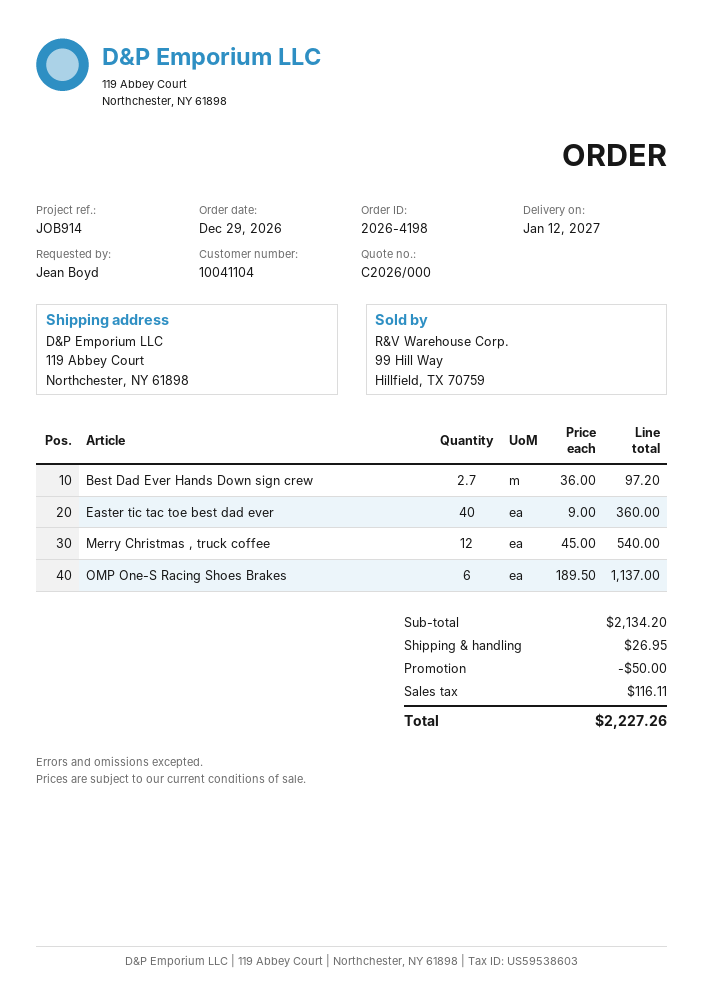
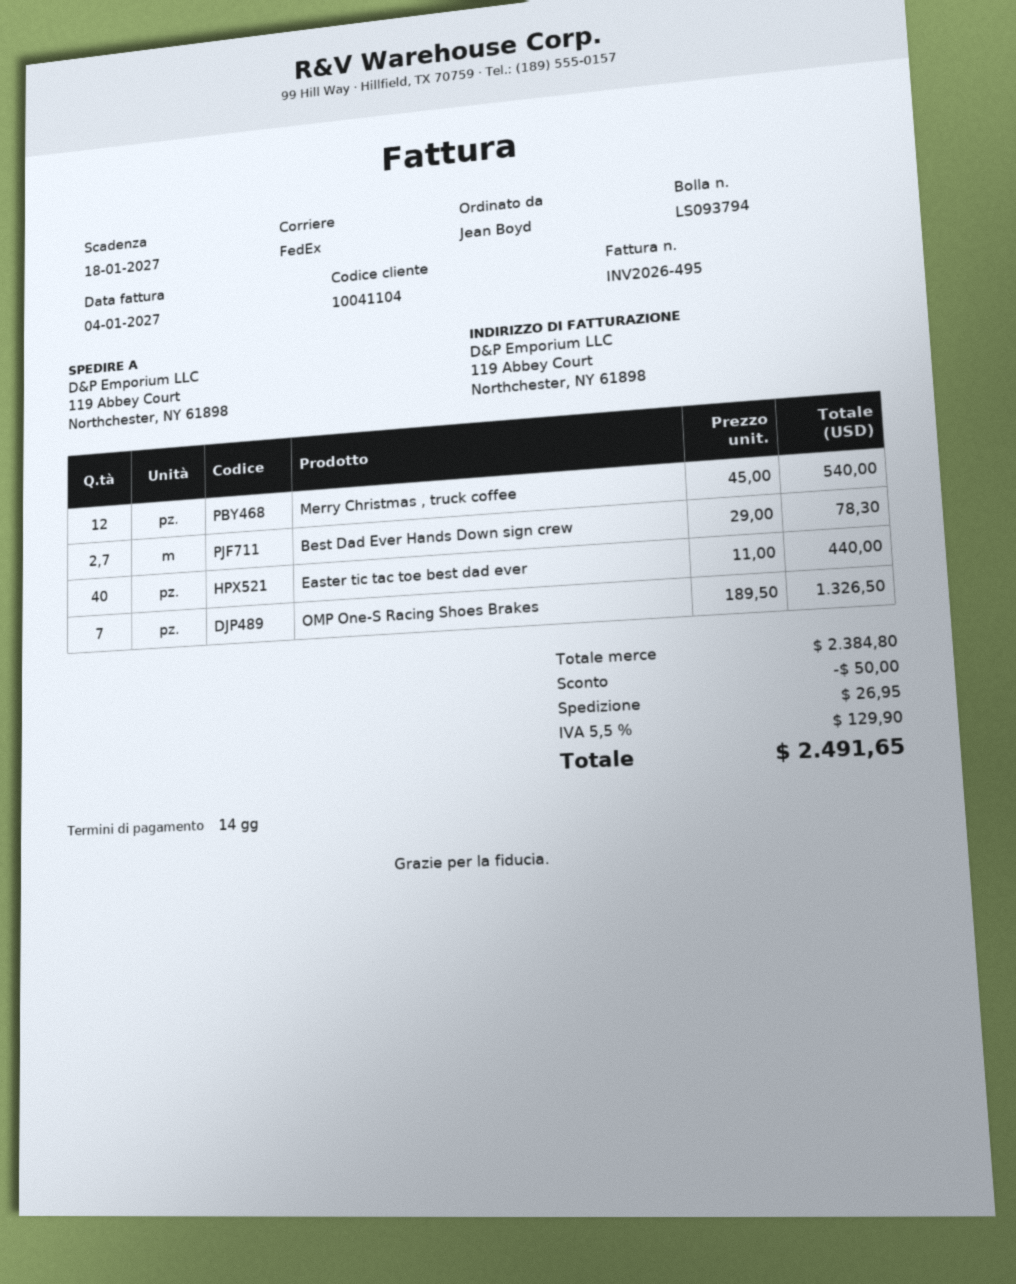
Best Dad Ever Hands Down sign crew: 2.7 x 36.00 = 97.20 -> 2.7 x 29.00 = 78.30
Easter tic tac toe best dad ever: 40 x 9.00 = 360.00 -> 40 x 11.00 = 440.00
OMP One-S Racing Shoes Brakes: 6 x 189.50 = 1137.00 -> 7 x 189.50 = 1326.50
subtotal: 2134.20 -> 2384.80
tax: 116.11 -> 129.90
total: 2227.26 -> 2491.65

